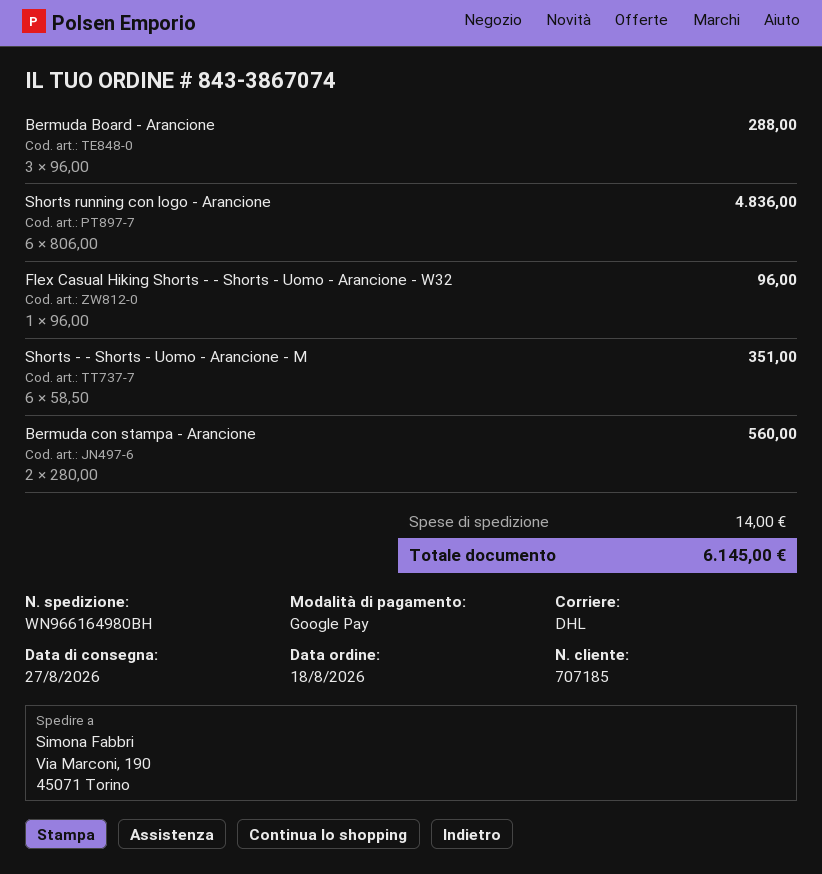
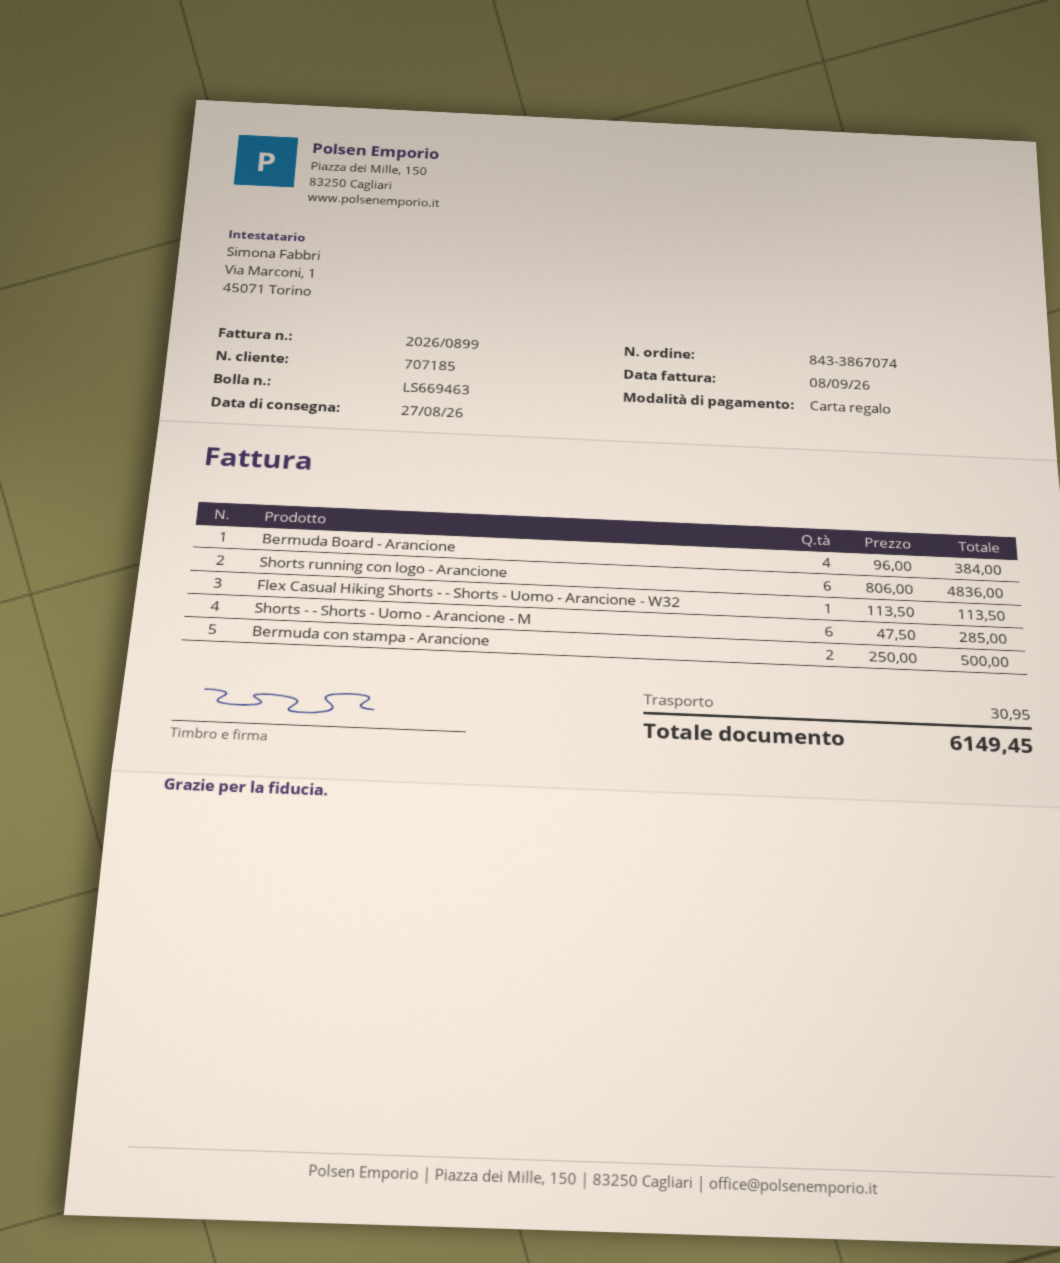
payment method: Google Pay -> gift card
Bermuda Board - Arancione: 3 x 96.00 = 288.00 -> 4 x 96.00 = 384.00
Flex Casual Hiking Shorts - - Shorts - Uomo - Arancione - W32: 1 x 96.00 = 96.00 -> 1 x 113.50 = 113.50
Shorts - - Shorts - Uomo - Arancione - M: 6 x 58.50 = 351.00 -> 6 x 47.50 = 285.00
Bermuda con stampa - Arancione: 2 x 280.00 = 560.00 -> 2 x 250.00 = 500.00
shipping: 14.00 -> 30.95
total: 6145.00 -> 6149.45

